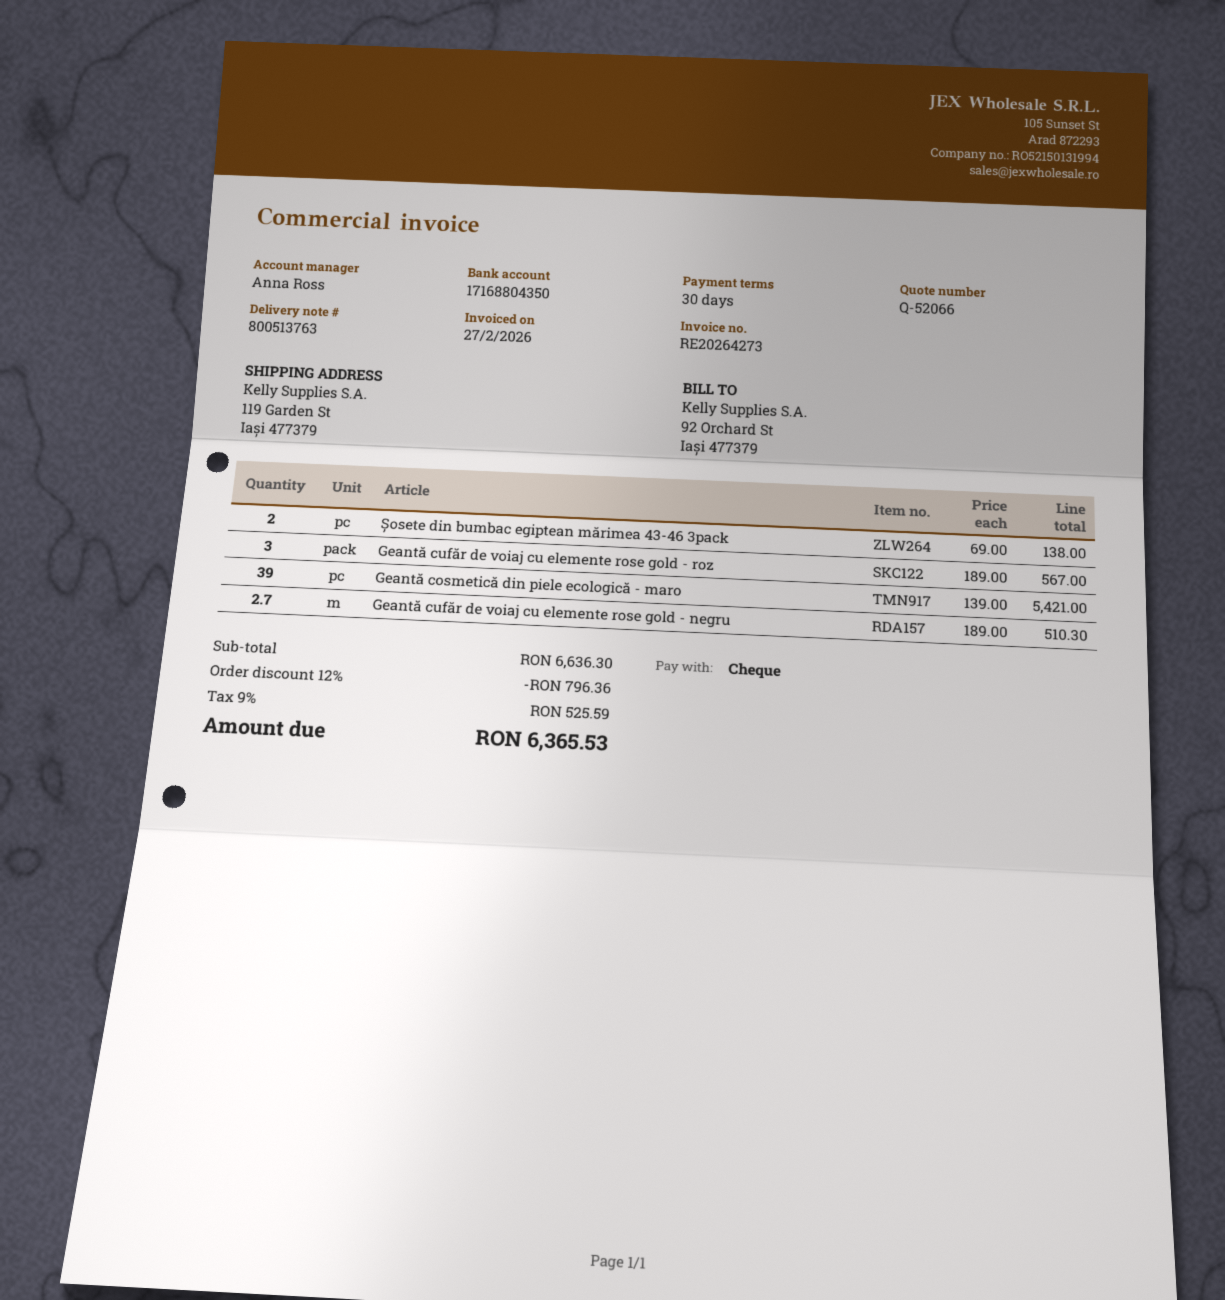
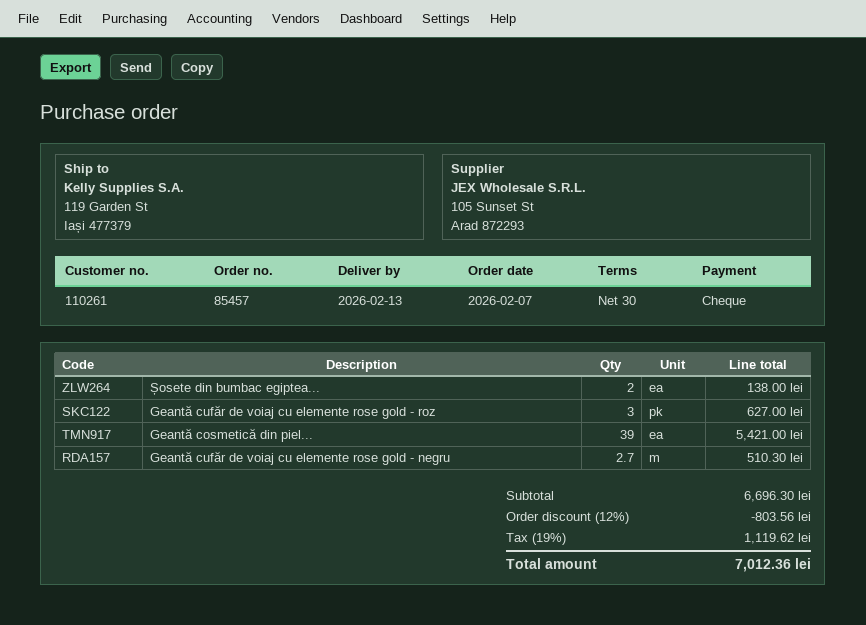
Geantă cufăr de voiaj cu elemente rose gold - roz: 3 for 567.00 -> 3 for 627.00
subtotal: 6636.30 -> 6696.30
discount: 12% = 796.36 -> 12% = 803.56
tax: 9% = 525.59 -> 19% = 1119.62
total: 6365.53 -> 7012.36

